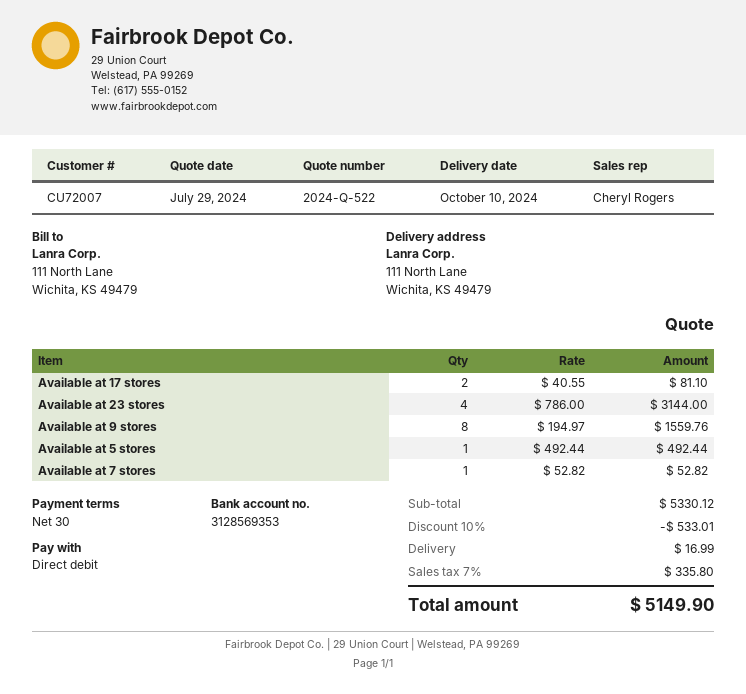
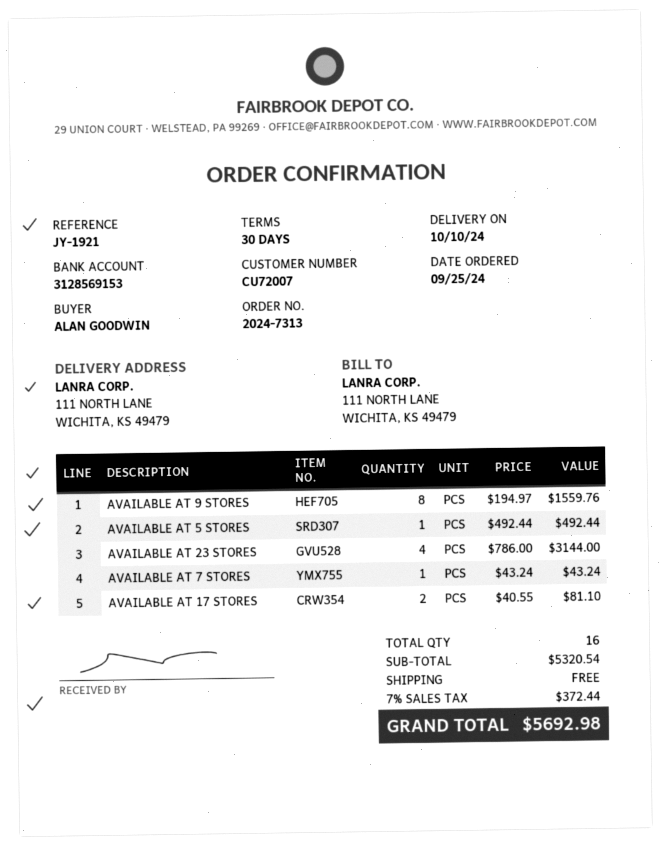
bank account: 3128569353 -> 3128569153
Available at 7 stores: 1 x 52.82 = 52.82 -> 1 x 43.24 = 43.24
subtotal: 5330.12 -> 5320.54
discount: 10% = 533.01 -> none
shipping: 16.99 -> 0.00
tax: 7% = 335.80 -> 7% = 372.44
total: 5149.90 -> 5692.98

